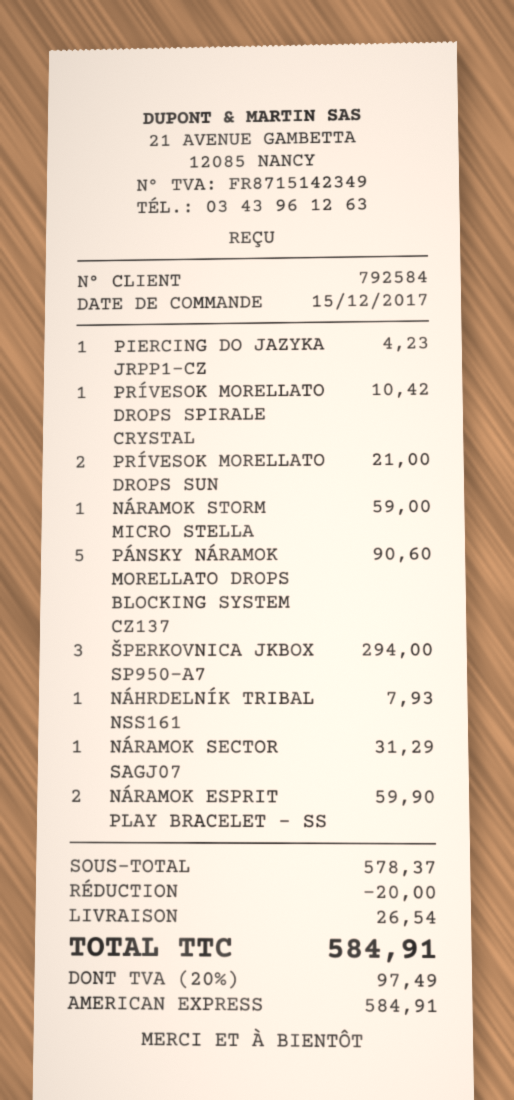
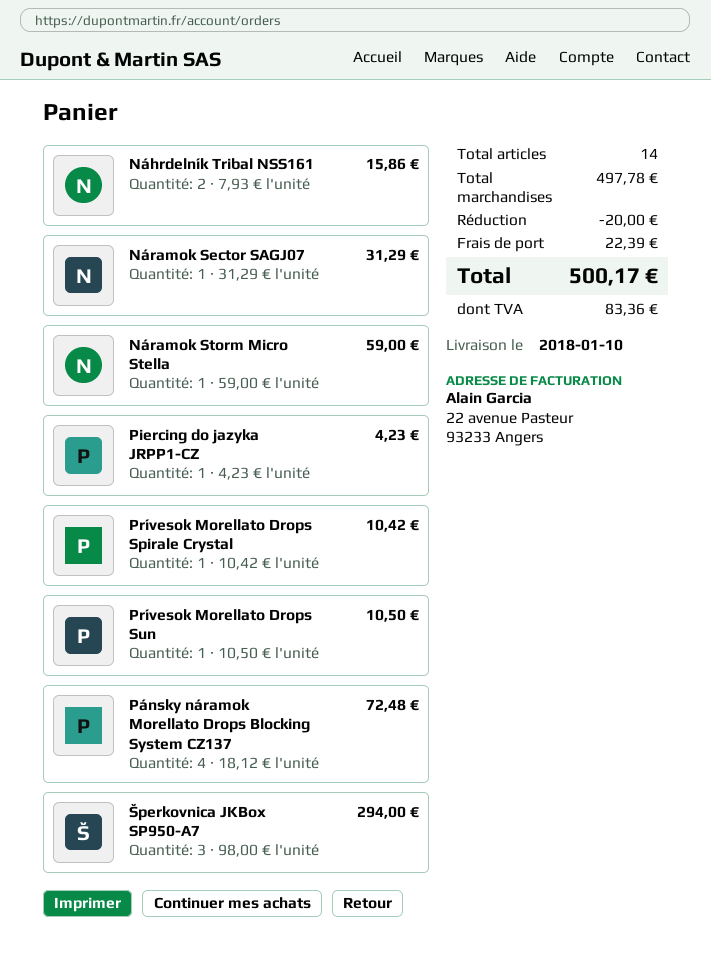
PRÍVESOK MORELLATO DROPS SUN: 2 for 21.00 -> 1 for 10.50
PÁNSKY NÁRAMOK MORELLATO DROPS BLOCKING SYSTEM CZ137: 5 for 90.60 -> 4 for 72.48
NÁHRDELNÍK TRIBAL NSS161: 1 for 7.93 -> 2 for 15.86
NÁRAMOK ESPRIT PLAY BRACELET - SS: 2 for 59.90 -> none
subtotal: 578.37 -> 497.78
shipping: 26.54 -> 22.39
tax: 97.49 -> 83.36
total: 584.91 -> 500.17

